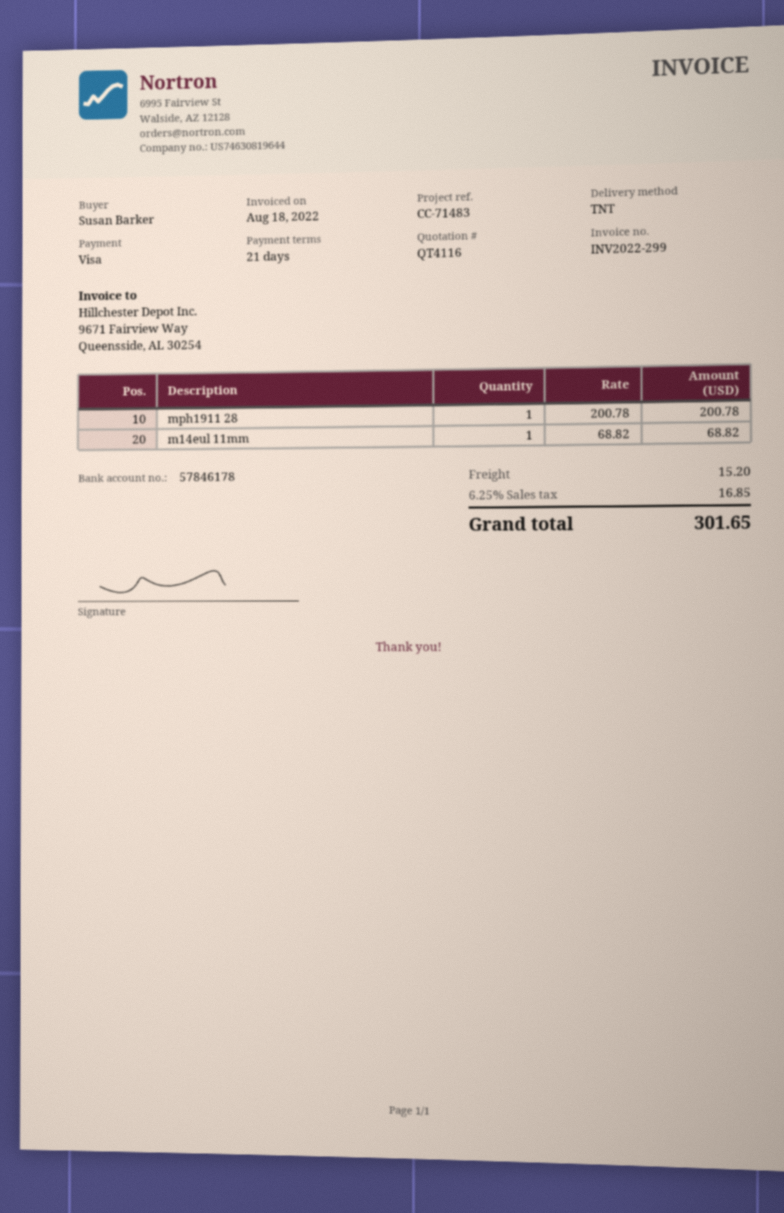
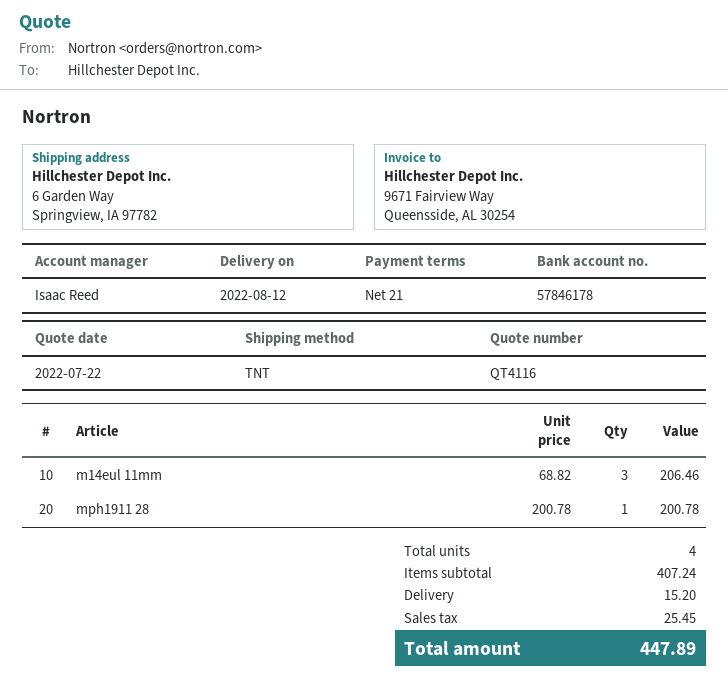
m14eul 11mm: 1 x 68.82 = 68.82 -> 3 x 68.82 = 206.46
tax: 16.85 -> 25.45
total: 301.65 -> 447.89

